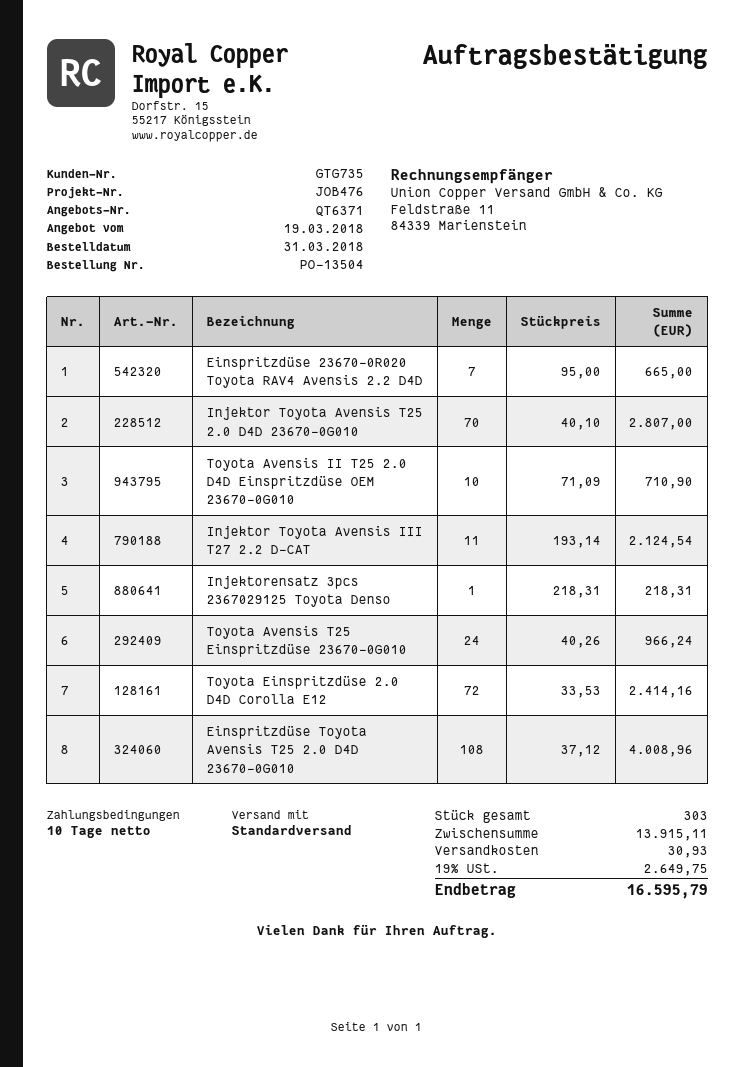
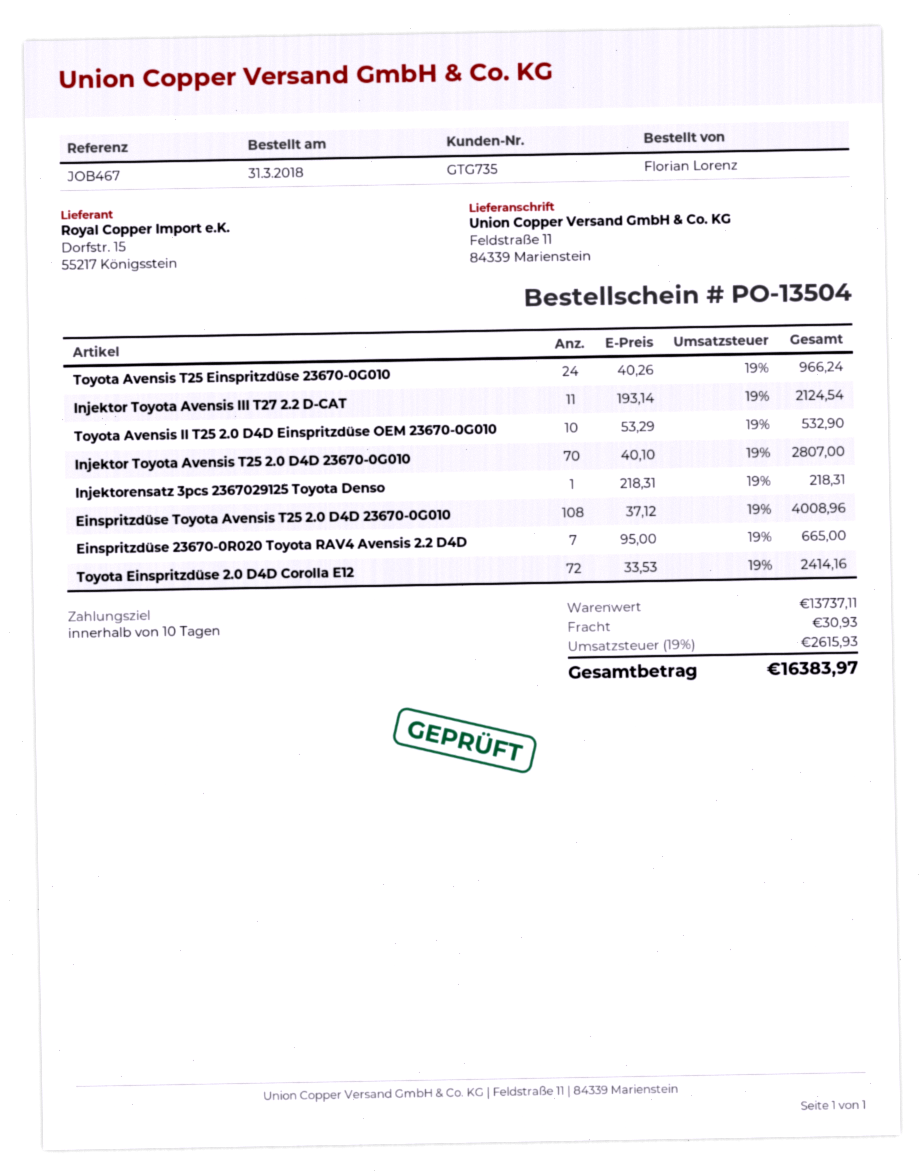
reference: JOB476 -> JOB467
Toyota Avensis II T25 2.0 D4D Einspritzdüse OEM 23670-0G010: 10 x 71.09 = 710.90 -> 10 x 53.29 = 532.90
subtotal: 13915.11 -> 13737.11
tax: 19% = 2649.75 -> 19% = 2615.93
total: 16595.79 -> 16383.97

